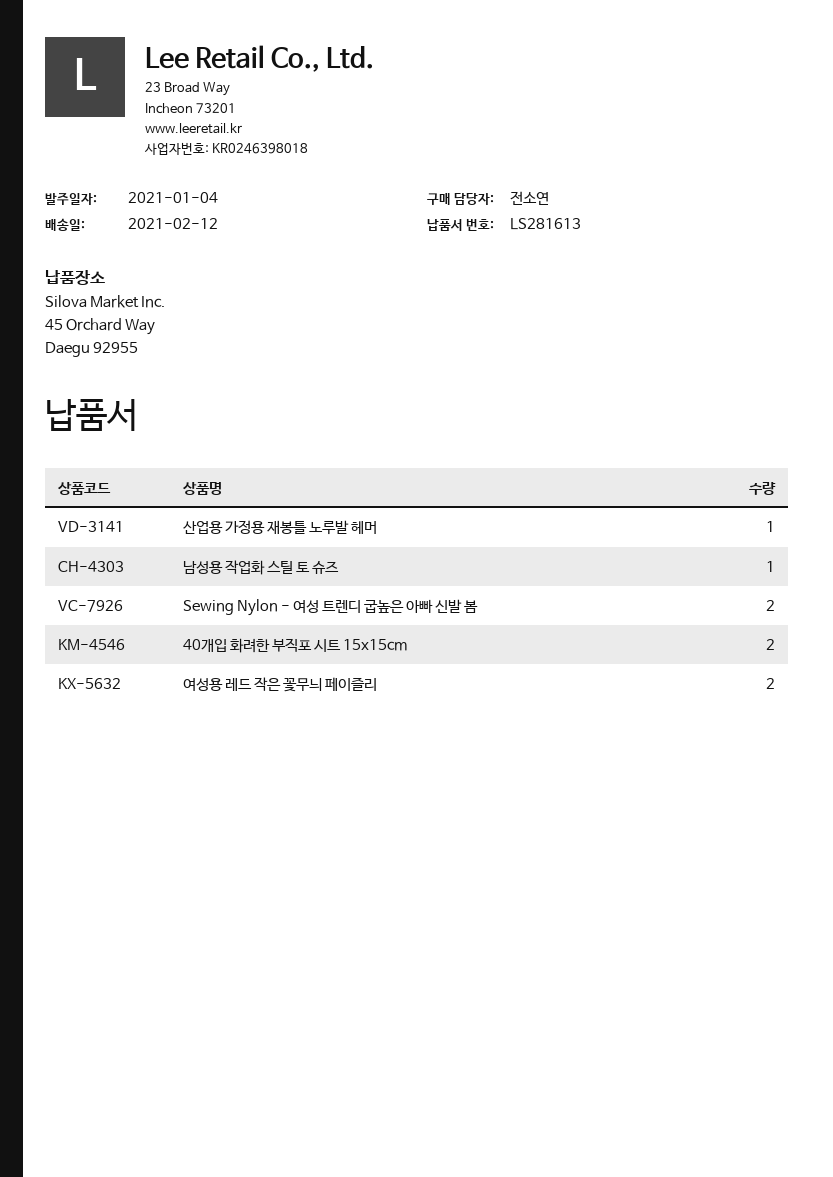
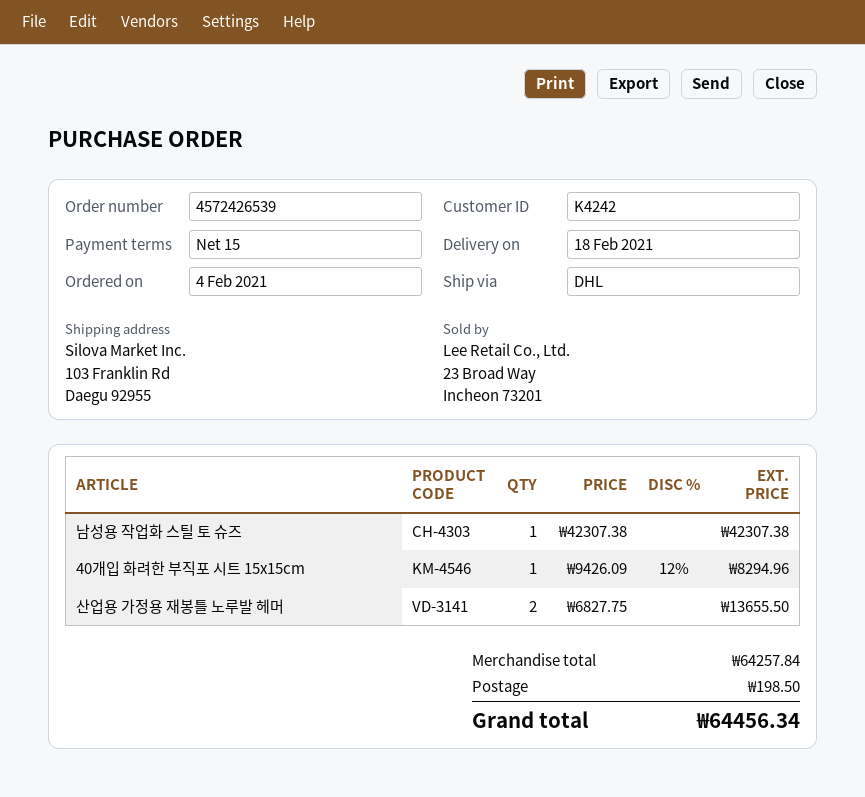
order date: 2021-01-04 -> 2021-02-04
delivery date: 2021-02-12 -> 2021-02-18
ship to: 45 Orchard Way, Daegu 92955 -> 103 Franklin Rd, Daegu 92955
산업용 가정용 재봉틀 노루발 헤머: 1 -> 2
Sewing Nylon - 여성 트렌디 굽높은 아빠 신발 봄: 2 -> none
40개입 화려한 부직포 시트 15x15cm: 2 -> 1
여성용 레드 작은 꽃무늬 페이즐리: 2 -> none

